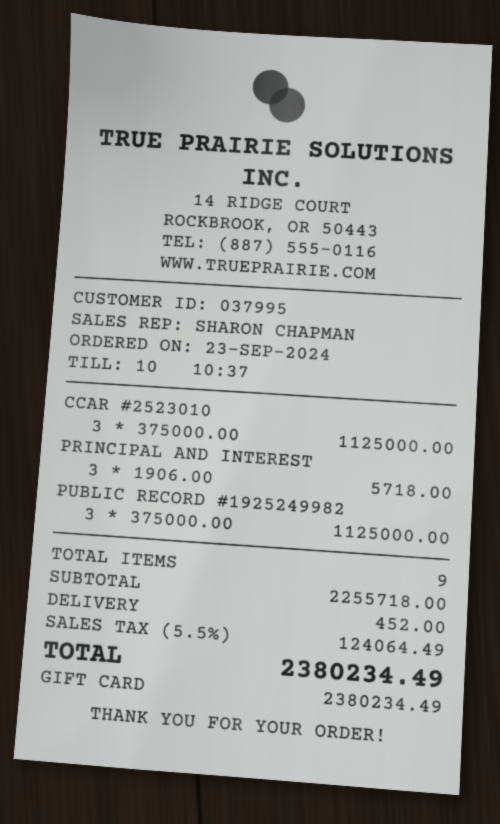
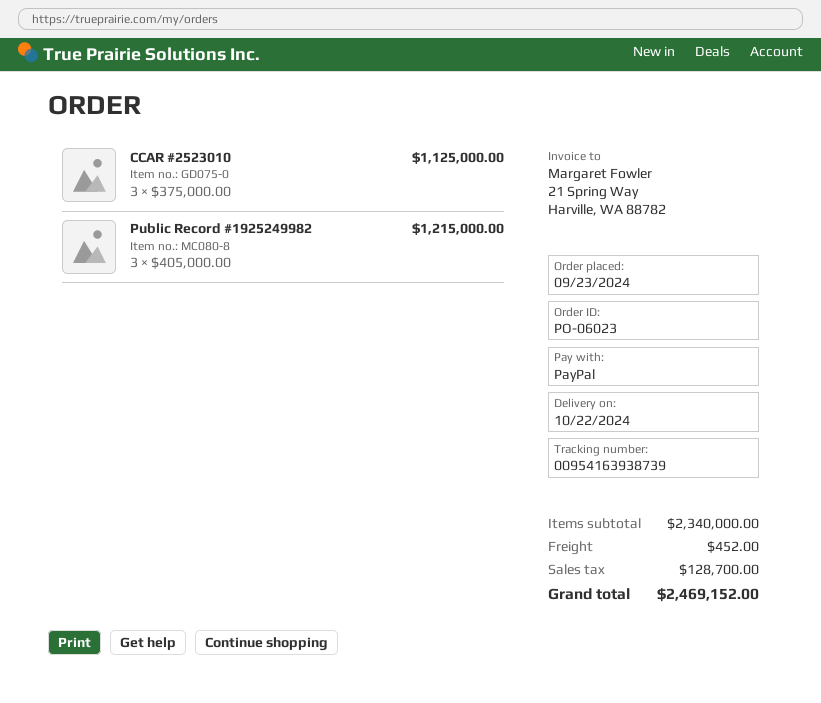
payment method: gift card -> PayPal
PRINCIPAL AND INTEREST: 3 x 1906.00 = 5718.00 -> none
PUBLIC RECORD #1925249982: 3 x 375000.00 = 1125000.00 -> 3 x 405000.00 = 1215000.00
subtotal: 2255718.00 -> 2340000.00
tax: 124064.49 -> 128700.00
total: 2380234.49 -> 2469152.00

